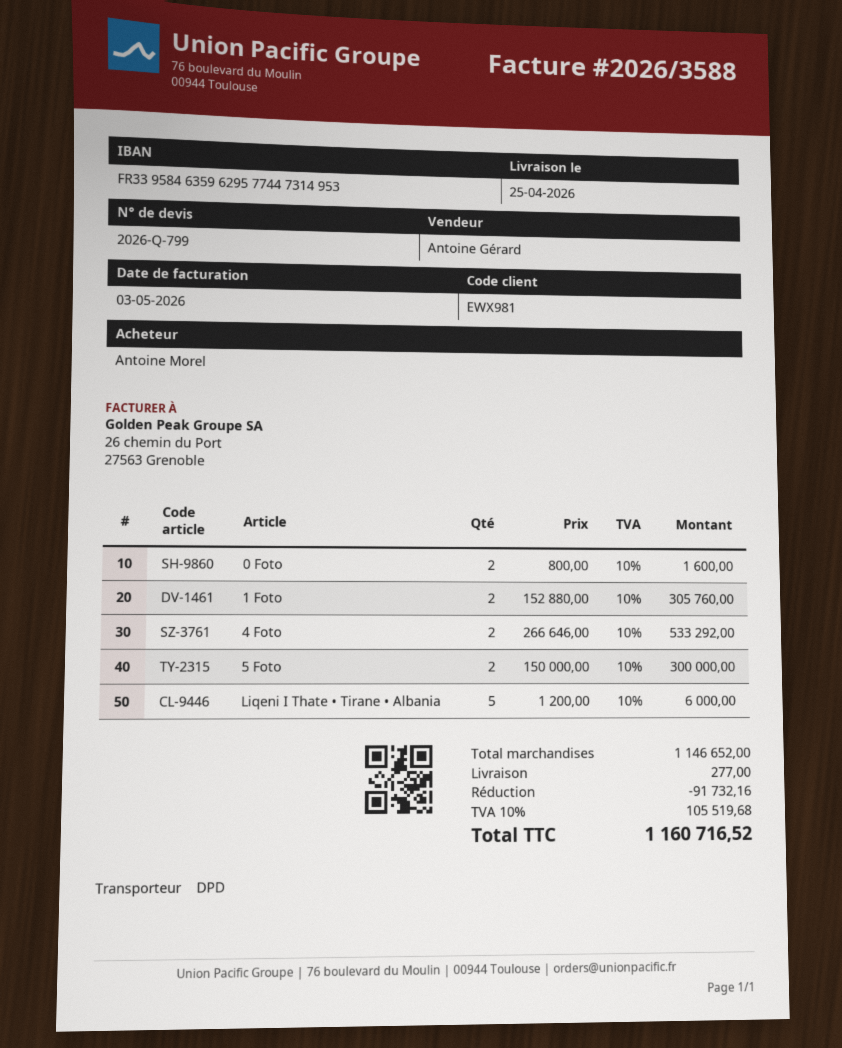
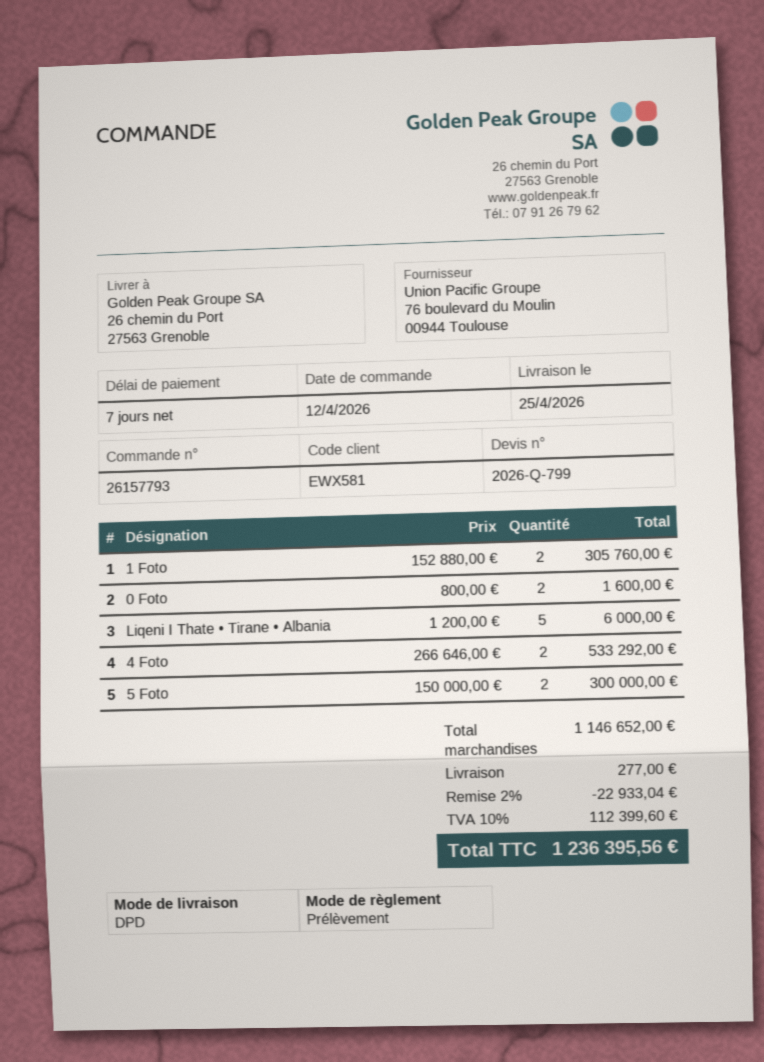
customer number: EWX981 -> EWX581
discount: 91732.16 -> 22933.04
tax: 10% = 105519.68 -> 10% = 112399.60
total: 1160716.52 -> 1236395.56

